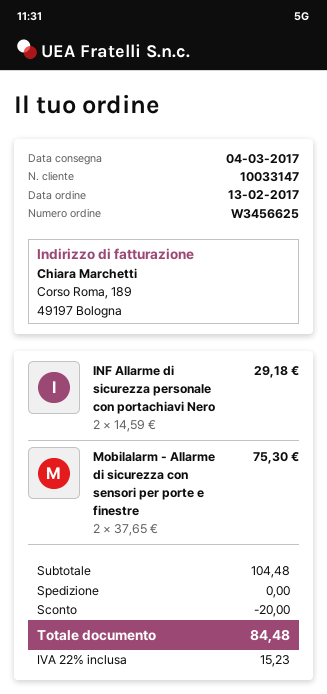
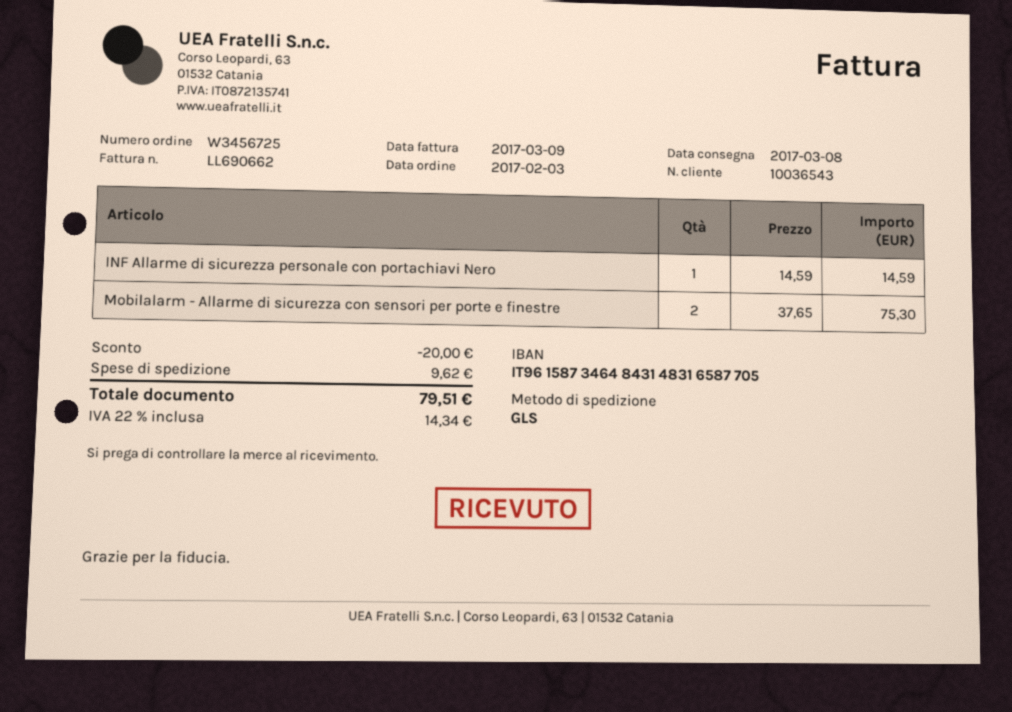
order number: W3456625 -> W3456725
order date: 2017-02-13 -> 2017-02-03
delivery date: 2017-03-04 -> 2017-03-08
customer number: 10033147 -> 10036543
INF Allarme di sicurezza personale con portachiavi Nero: 2 x 14.59 = 29.18 -> 1 x 14.59 = 14.59
shipping: 0.00 -> 9.62
tax: 22% = 15.23 -> 22% = 14.34
total: 84.48 -> 79.51

